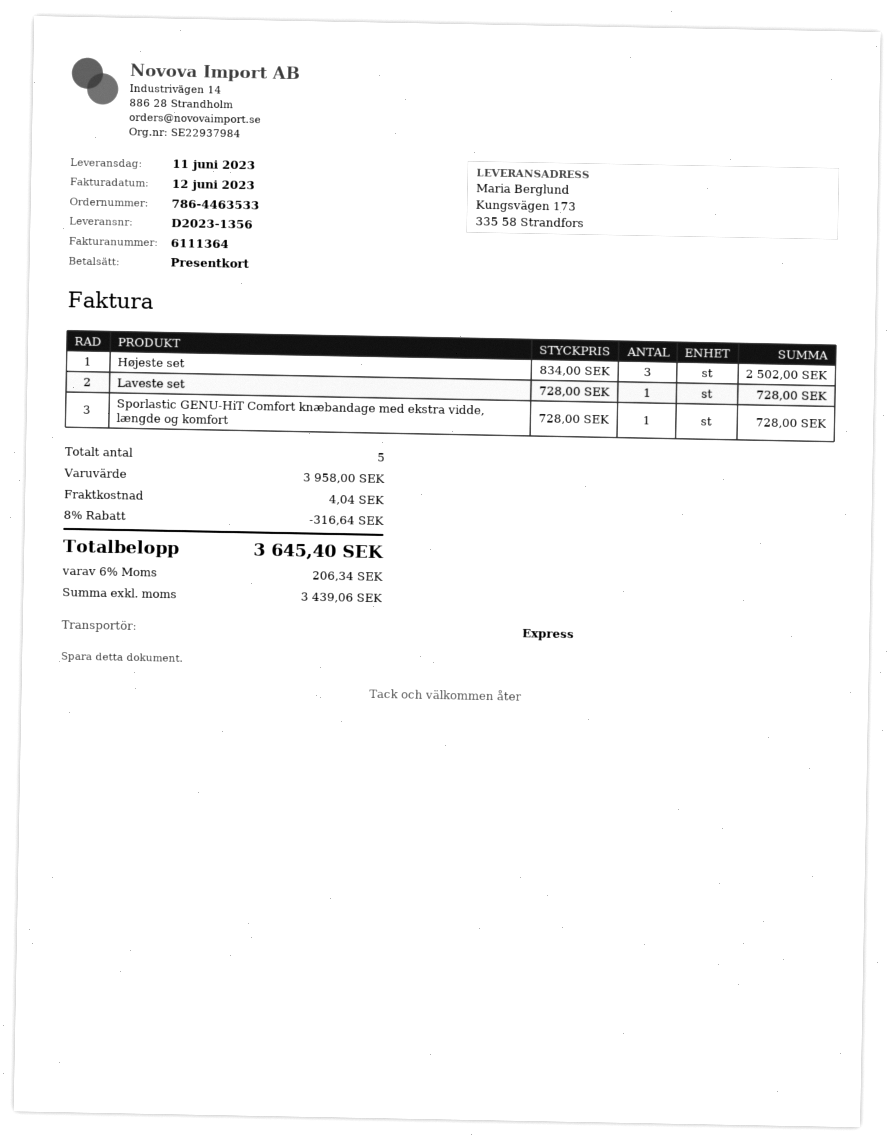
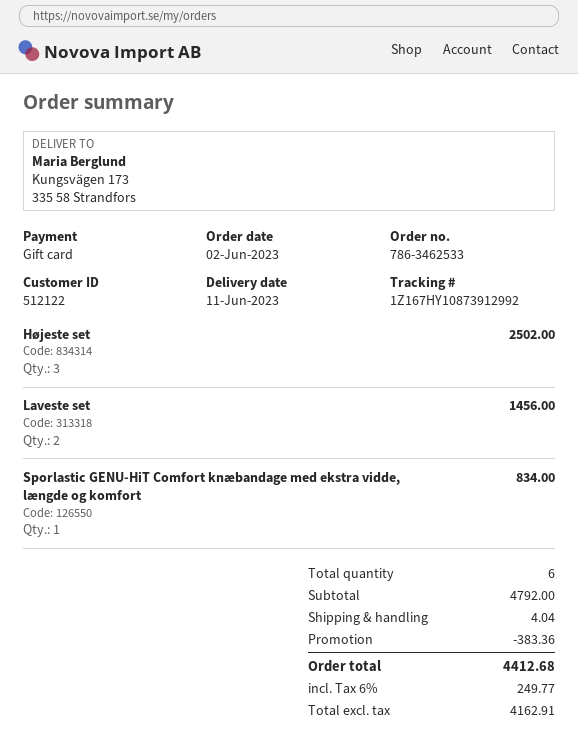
order number: 786-4463533 -> 786-3462533
Laveste set: 1 for 728.00 -> 2 for 1456.00
Sporlastic GENU-HiT Comfort knæbandage med ekstra vidde, længde og komfort: 1 for 728.00 -> 1 for 834.00
total quantity: 5 -> 6
subtotal: 3958.00 -> 4792.00
discount: 316.64 -> 383.36
net: 3439.06 -> 4162.91
tax: 6% = 206.34 -> 6% = 249.77
total: 3645.40 -> 4412.68

